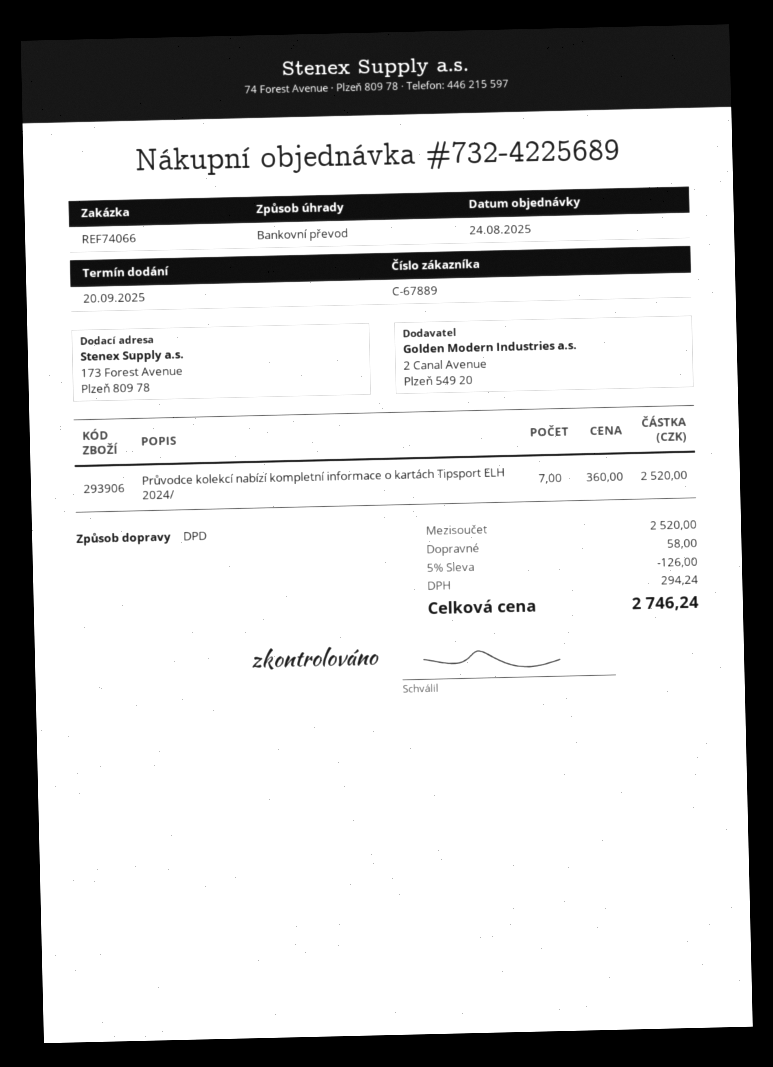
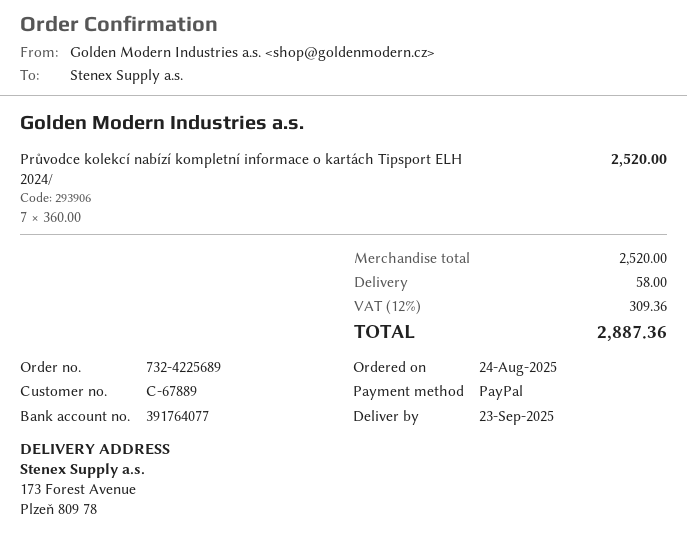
delivery date: 2025-09-20 -> 2025-09-23
payment method: bank transfer -> PayPal
discount: 5% = 126.00 -> none
tax: 294.24 -> 309.36
total: 2746.24 -> 2887.36

